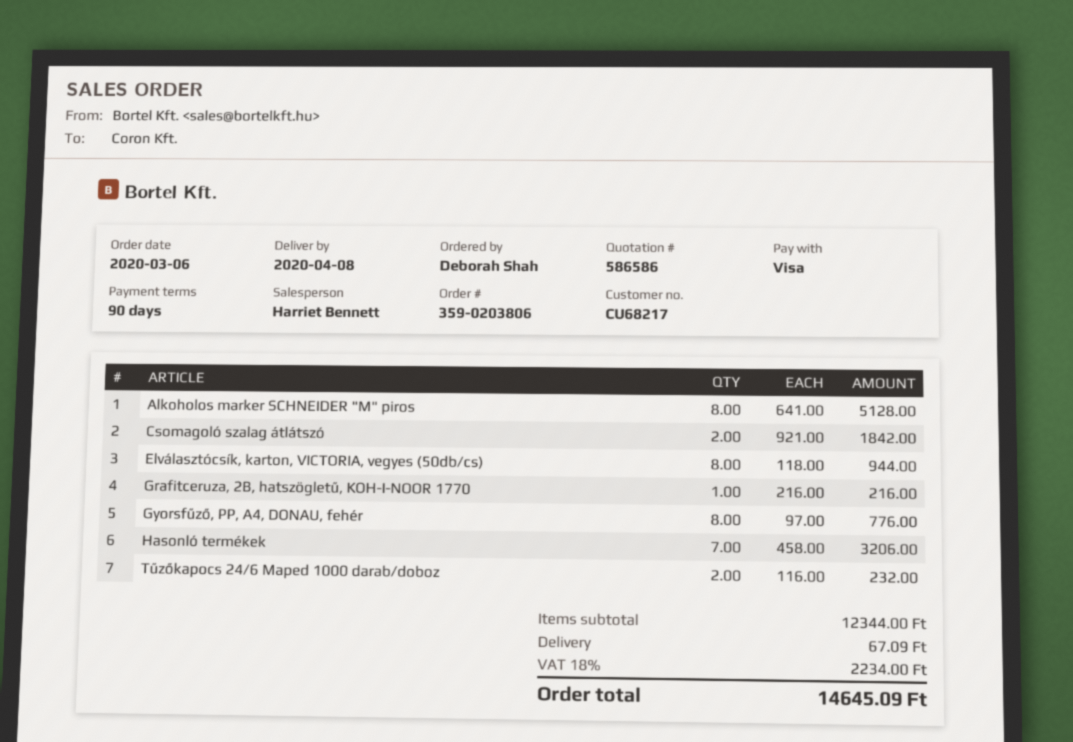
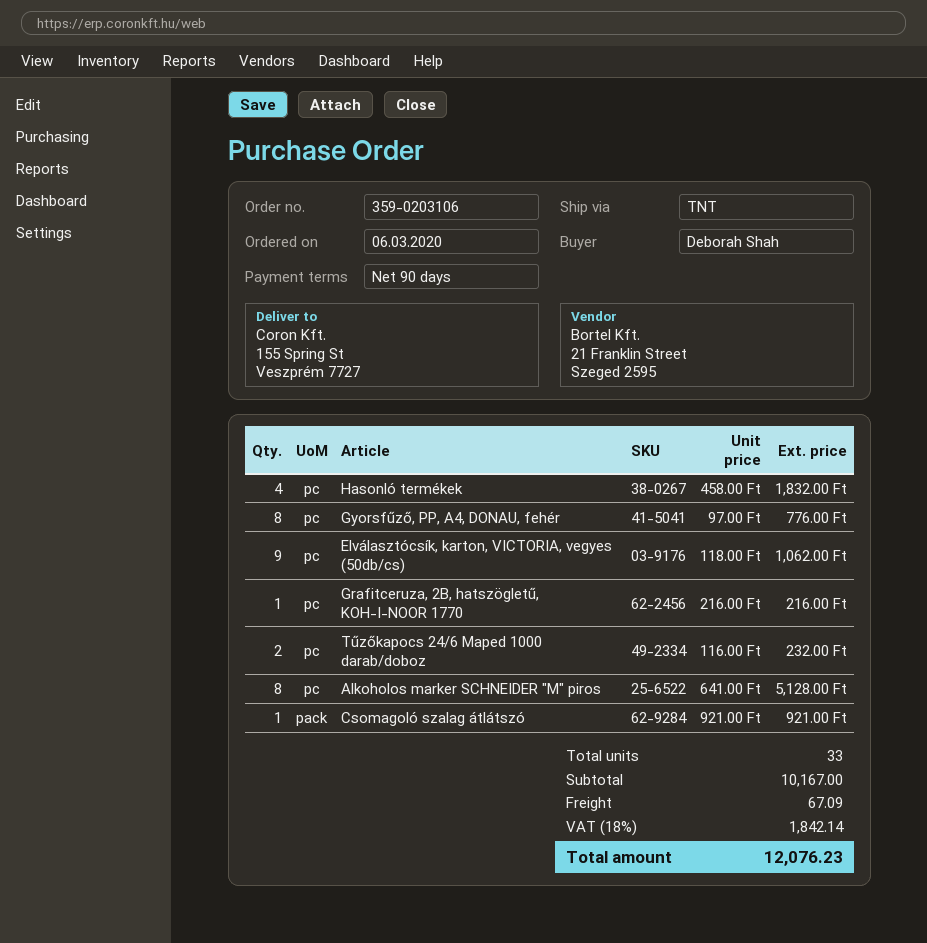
order number: 359-0203806 -> 359-0203106
Csomagoló szalag átlátszó: 2 x 921.00 = 1842.00 -> 1 x 921.00 = 921.00
Elválasztócsík, karton, VICTORIA, vegyes (50db/cs): 8 x 118.00 = 944.00 -> 9 x 118.00 = 1062.00
Hasonló termékek: 7 x 458.00 = 3206.00 -> 4 x 458.00 = 1832.00
subtotal: 12344.00 -> 10167.00
tax: 18% = 2234.00 -> 18% = 1842.14
total: 14645.09 -> 12076.23

